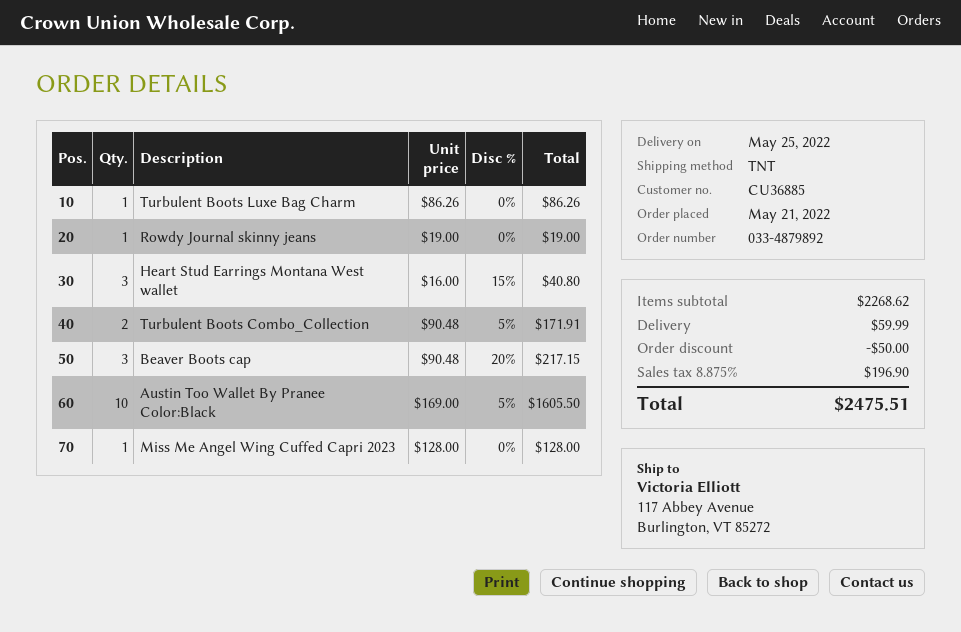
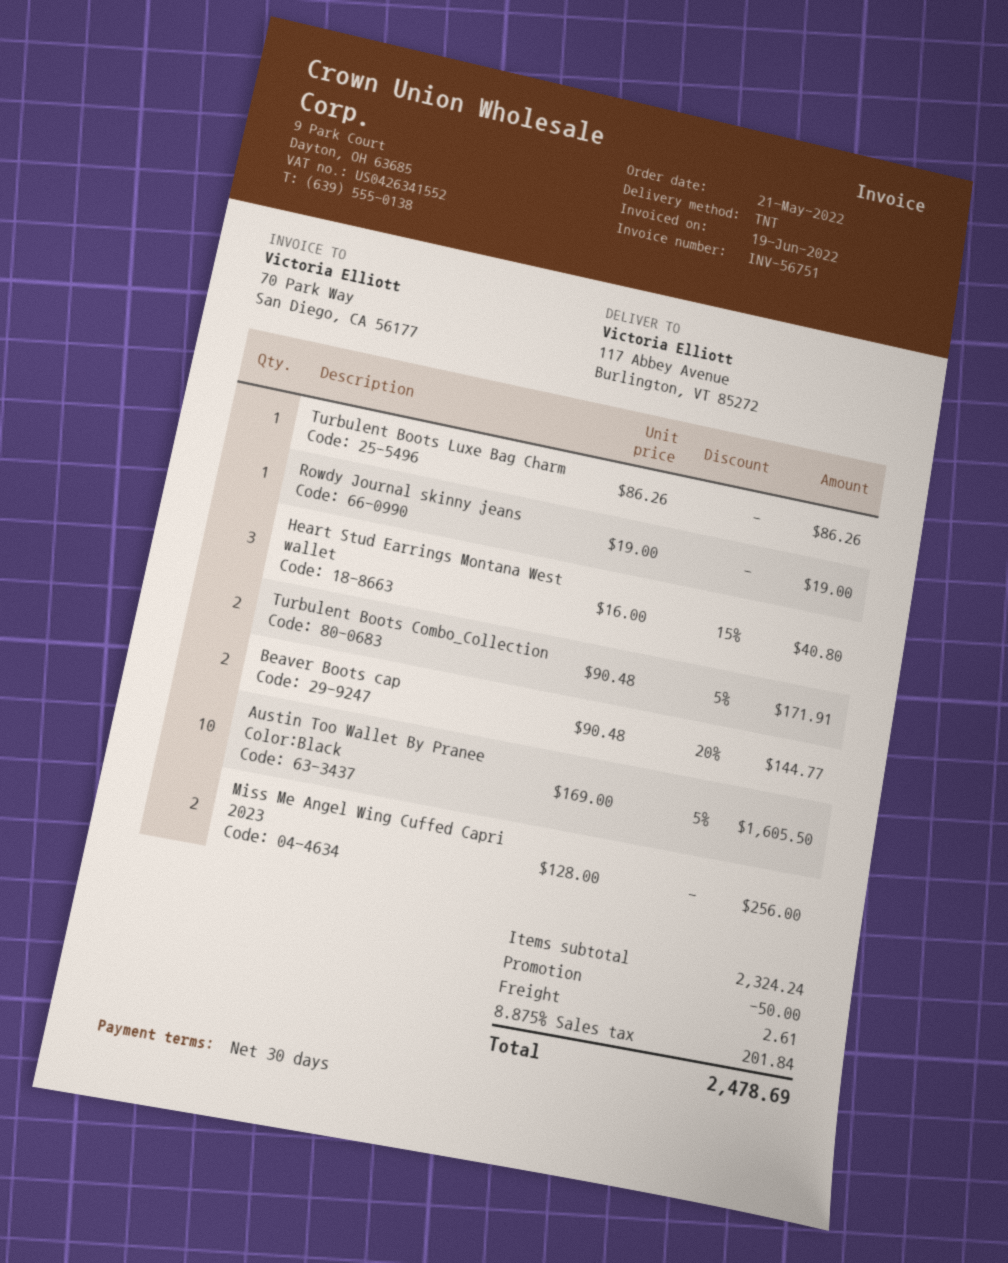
Beaver Boots cap: 3 x 90.48 - 20% = 217.15 -> 2 x 90.48 - 20% = 144.77
Miss Me Angel Wing Cuffed Capri 2023: 1 x 128.00 = 128.00 -> 2 x 128.00 = 256.00
subtotal: 2268.62 -> 2324.24
shipping: 59.99 -> 2.61
tax: 8.875% = 196.90 -> 8.875% = 201.84
total: 2475.51 -> 2478.69

